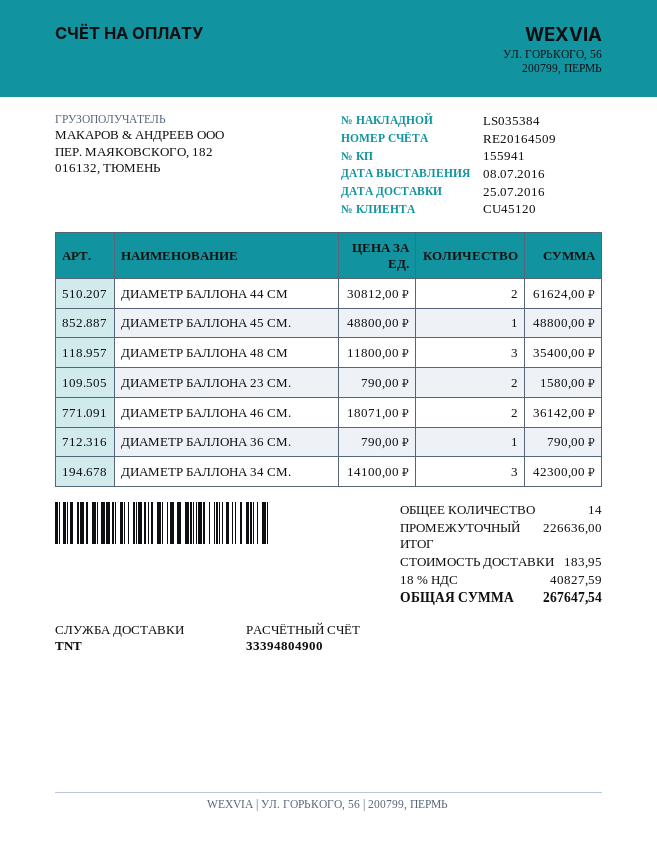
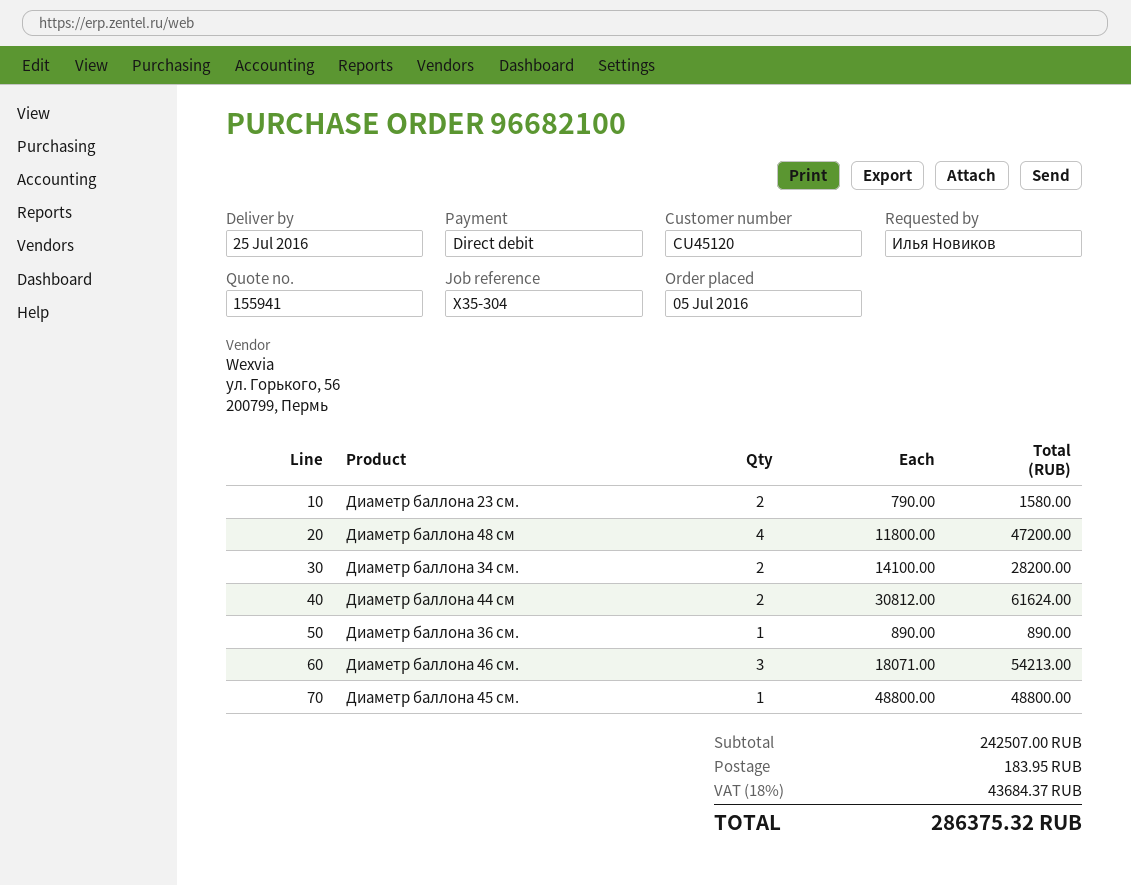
ДИАМЕТР БАЛЛОНА 48 СМ: 3 x 11800.00 = 35400.00 -> 4 x 11800.00 = 47200.00
ДИАМЕТР БАЛЛОНА 46 СМ.: 2 x 18071.00 = 36142.00 -> 3 x 18071.00 = 54213.00
ДИАМЕТР БАЛЛОНА 36 СМ.: 1 x 790.00 = 790.00 -> 1 x 890.00 = 890.00
ДИАМЕТР БАЛЛОНА 34 СМ.: 3 x 14100.00 = 42300.00 -> 2 x 14100.00 = 28200.00
subtotal: 226636.00 -> 242507.00
tax: 18% = 40827.59 -> 18% = 43684.37
total: 267647.54 -> 286375.32

